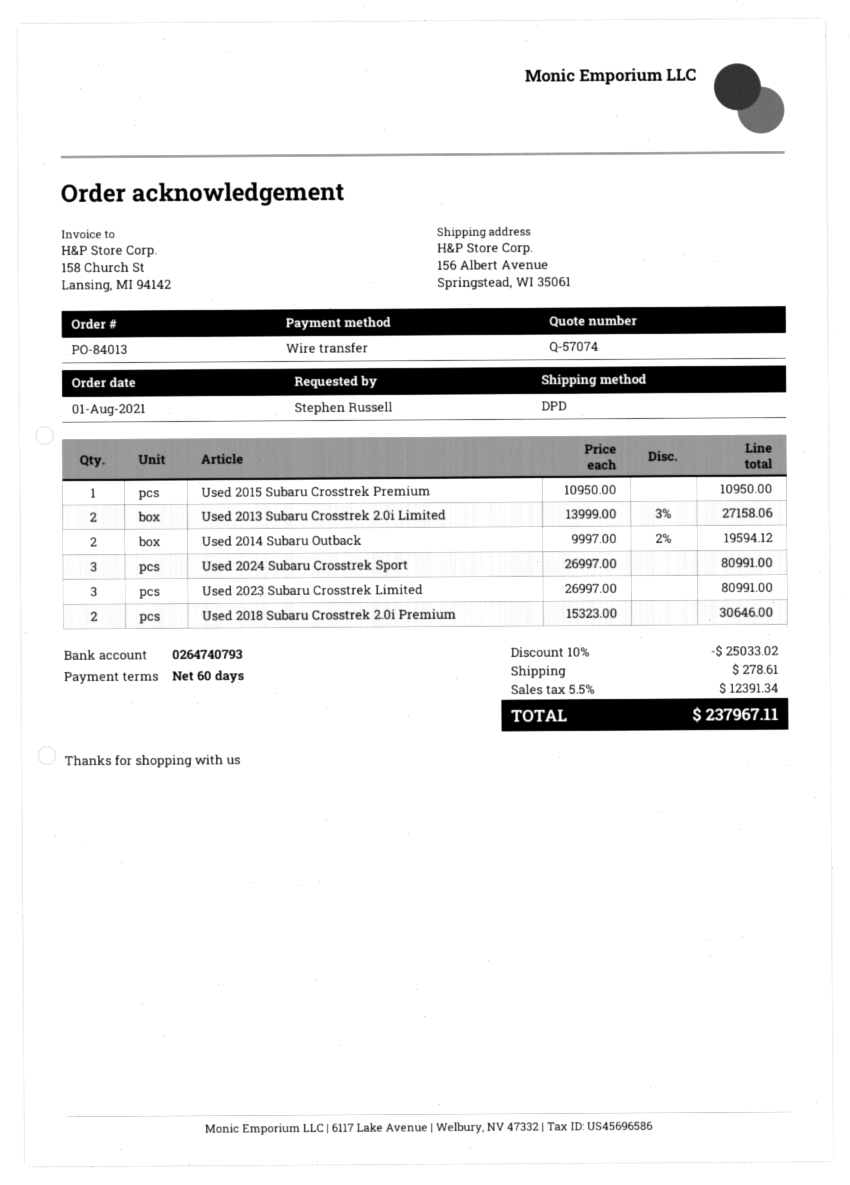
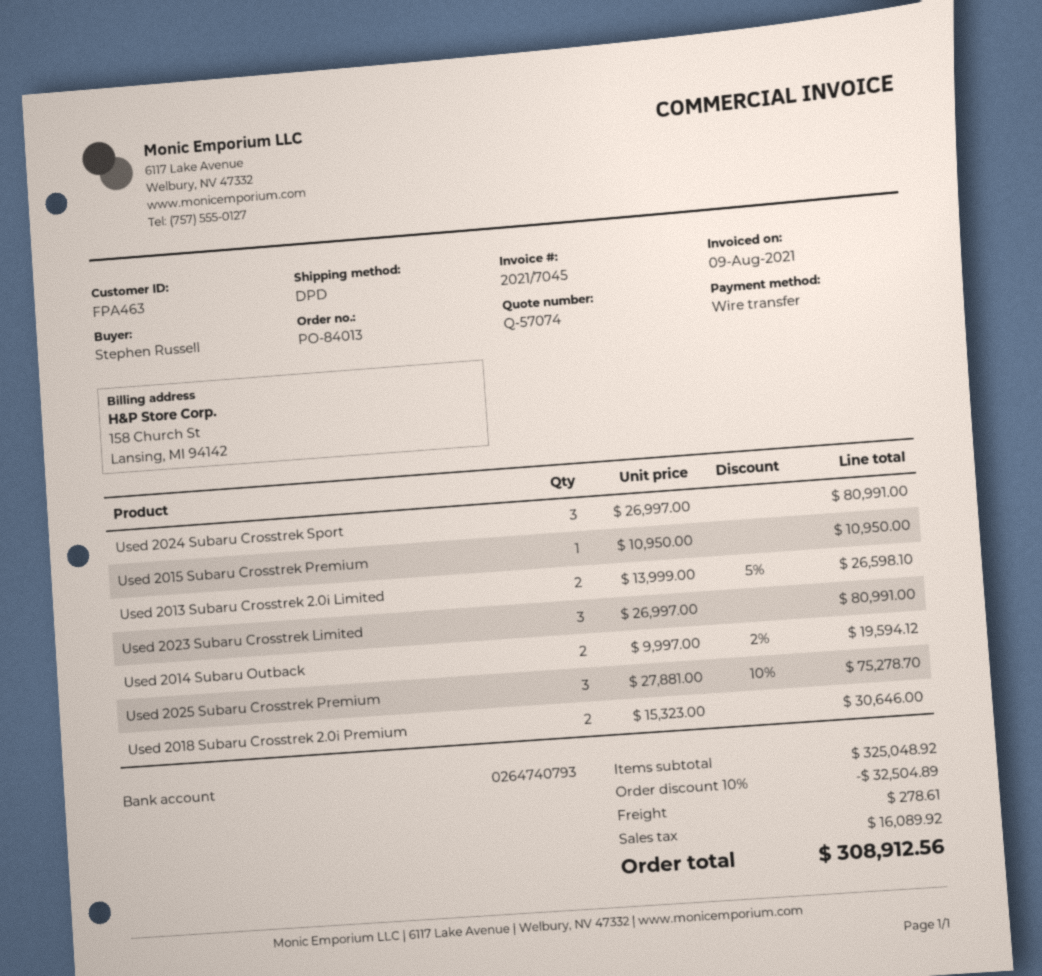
Used 2013 Subaru Crosstrek 2.0i Limited: 2 x 13999.00 - 3% = 27158.06 -> 2 x 13999.00 - 5% = 26598.10
Used 2025 Subaru Crosstrek Premium: none -> 3 x 27881.00 - 10% = 75278.70
discount: 10% = 25033.02 -> 10% = 32504.89
tax: 12391.34 -> 16089.92
total: 237967.11 -> 308912.56

